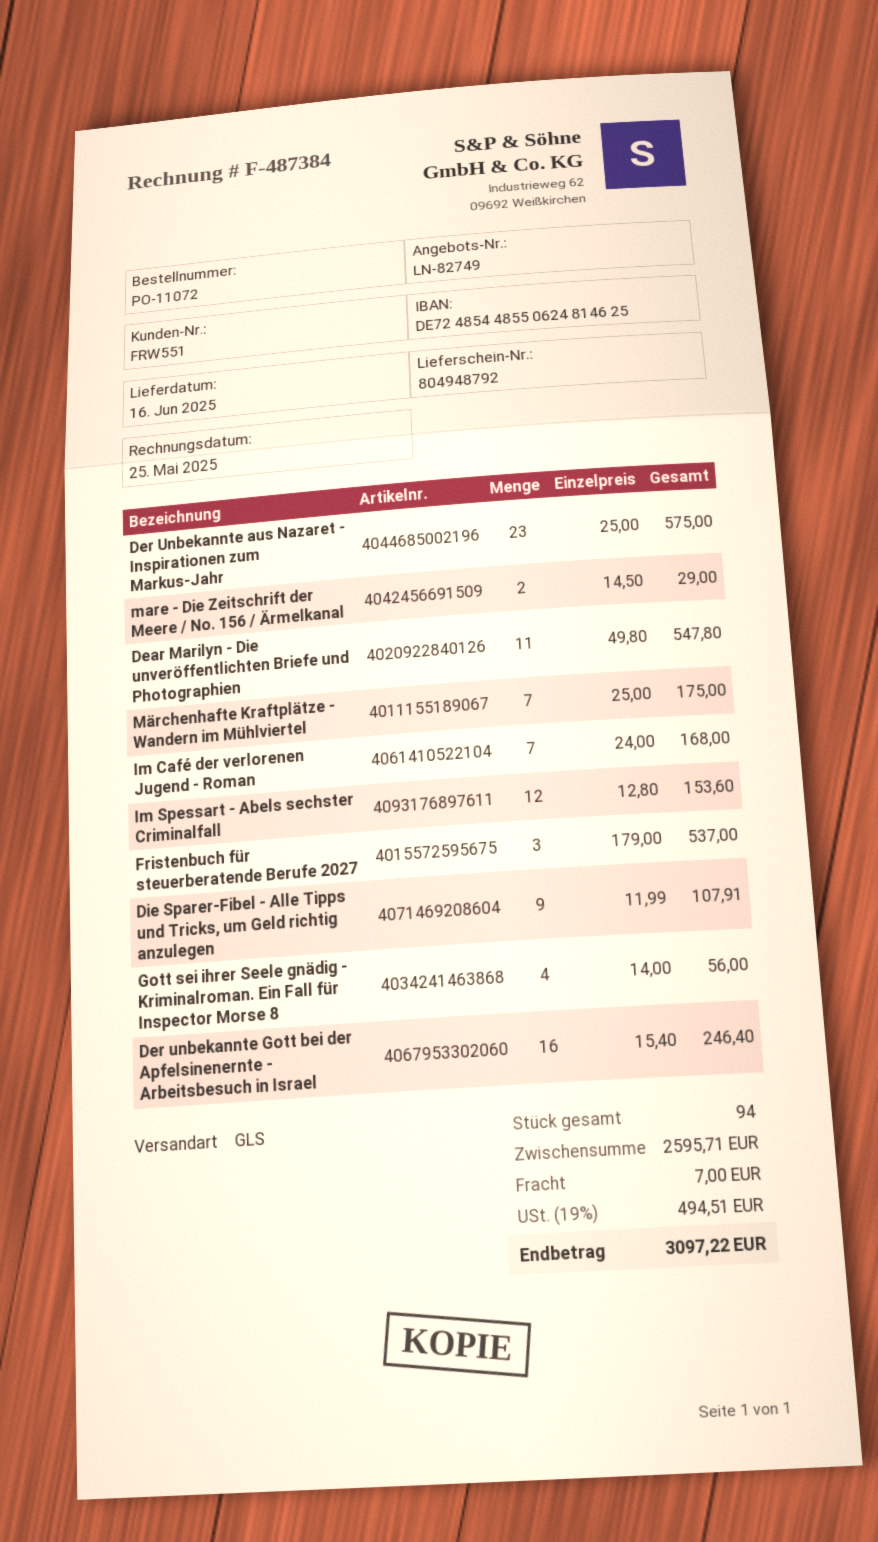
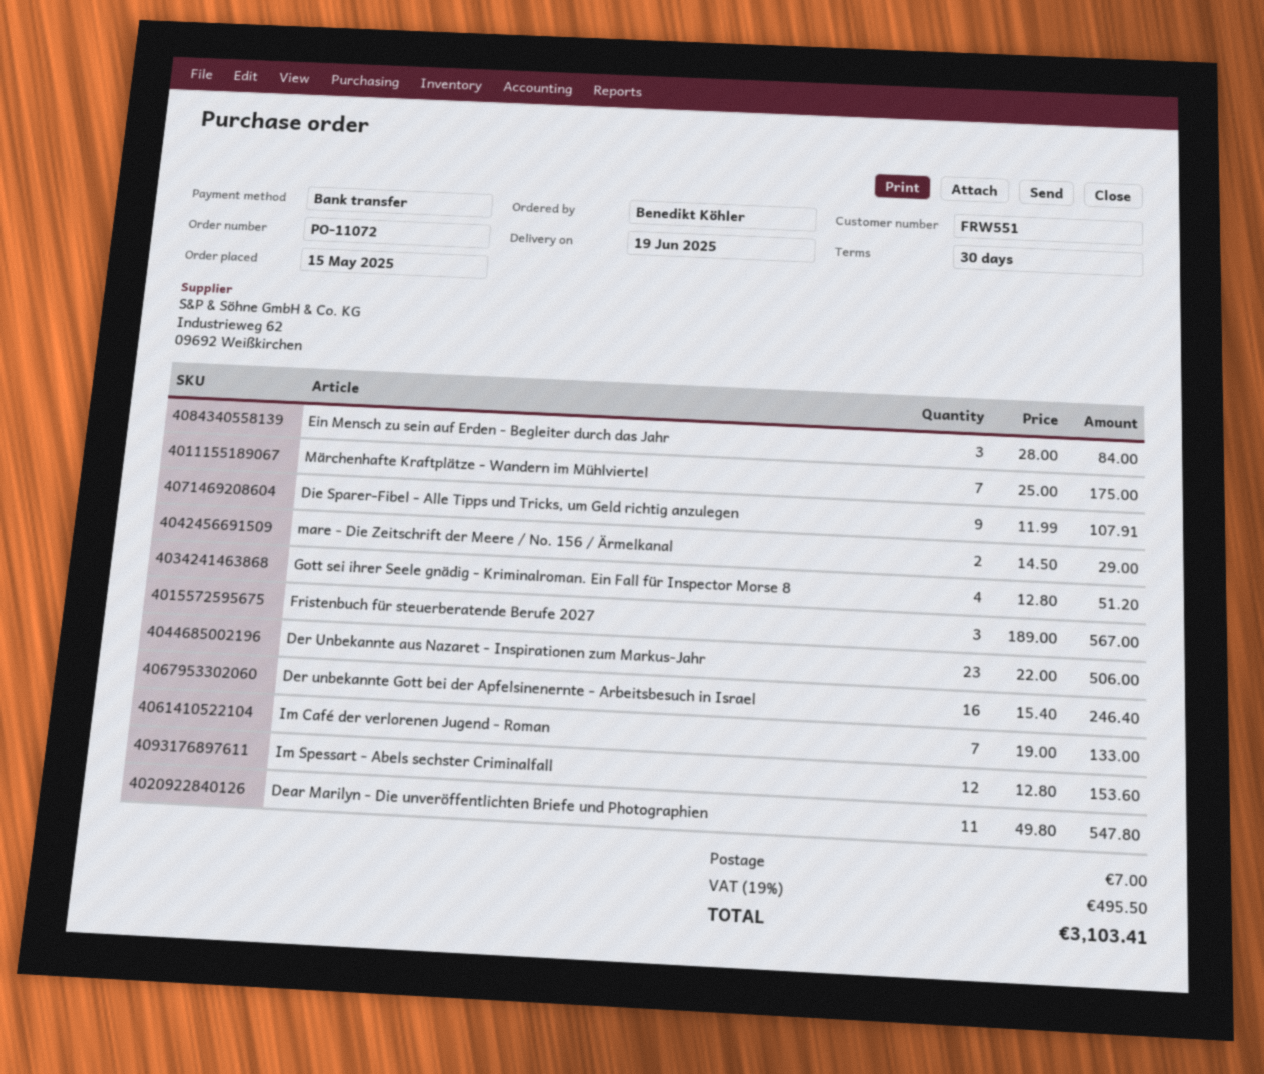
delivery date: 2025-06-16 -> 2025-06-19
Der Unbekannte aus Nazaret - Inspirationen zum Markus-Jahr: 23 x 25.00 = 575.00 -> 23 x 22.00 = 506.00
Im Café der verlorenen Jugend - Roman: 7 x 24.00 = 168.00 -> 7 x 19.00 = 133.00
Fristenbuch für steuerberatende Berufe 2027: 3 x 179.00 = 537.00 -> 3 x 189.00 = 567.00
Gott sei ihrer Seele gnädig - Kriminalroman. Ein Fall für Inspector Morse 8: 4 x 14.00 = 56.00 -> 4 x 12.80 = 51.20
Ein Mensch zu sein auf Erden - Begleiter durch das Jahr: none -> 3 x 28.00 = 84.00
tax: 19% = 494.51 -> 19% = 495.50
total: 3097.22 -> 3103.41

